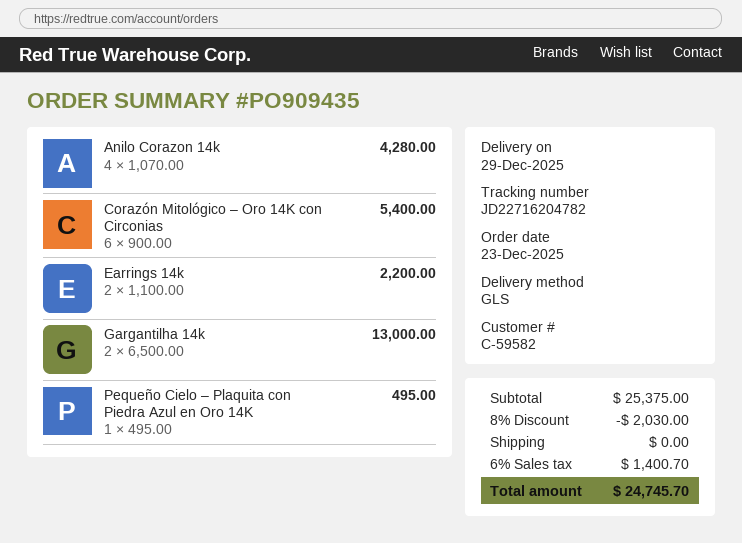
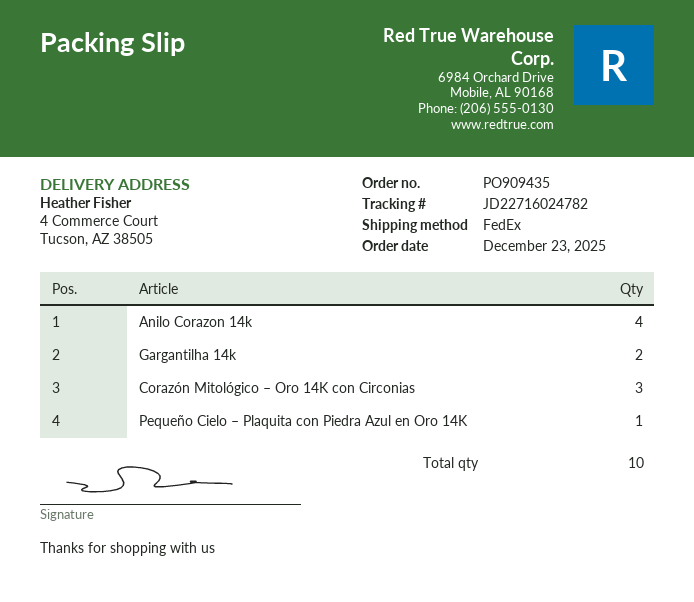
shipping method: GLS -> FedEx
tracking number: JD22716204782 -> JD22716024782
Corazón Mitológico – Oro 14K con Circonias: 6 -> 3
Earrings 14k: 2 -> none

